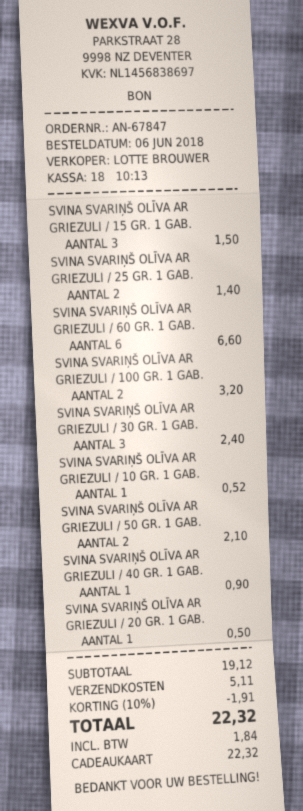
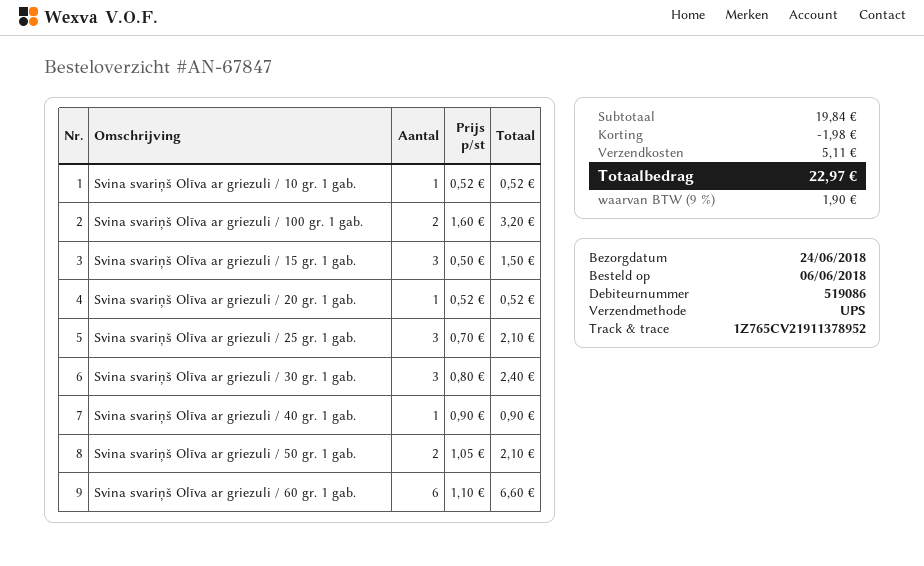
SVINA SVARIŅŠ OLĪVA AR GRIEZULI / 25 GR. 1 GAB.: 2 for 1.40 -> 3 for 2.10
SVINA SVARIŅŠ OLĪVA AR GRIEZULI / 20 GR. 1 GAB.: 1 for 0.50 -> 1 for 0.52
subtotal: 19.12 -> 19.84
discount: 1.91 -> 1.98
tax: 1.84 -> 1.90
total: 22.32 -> 22.97

